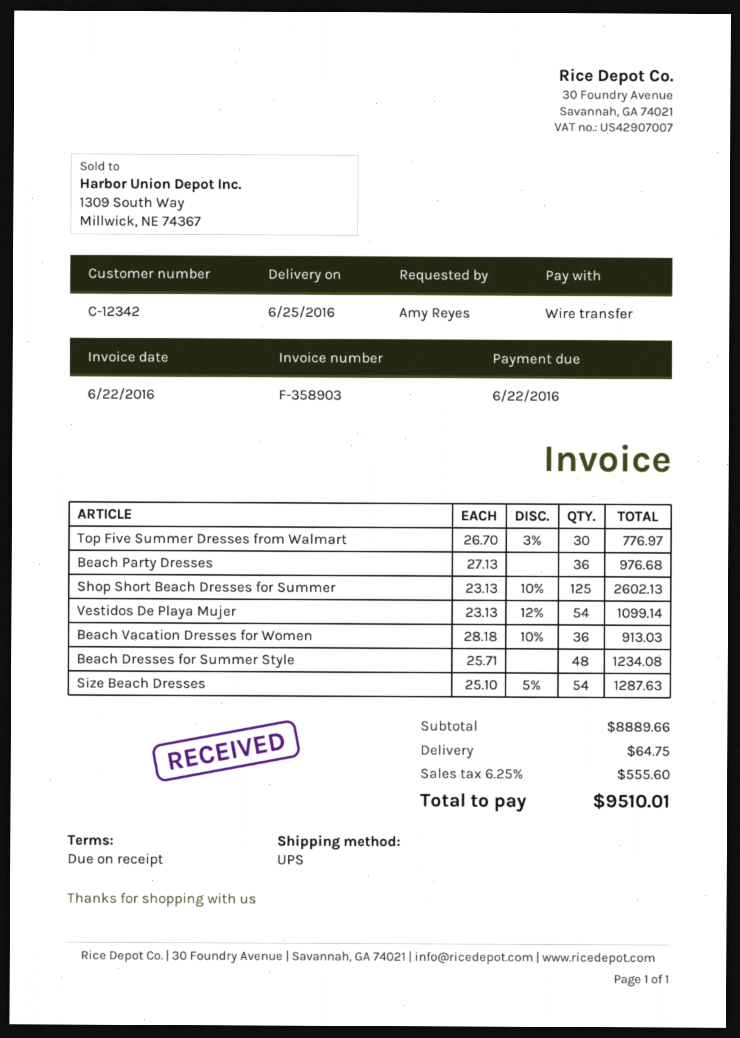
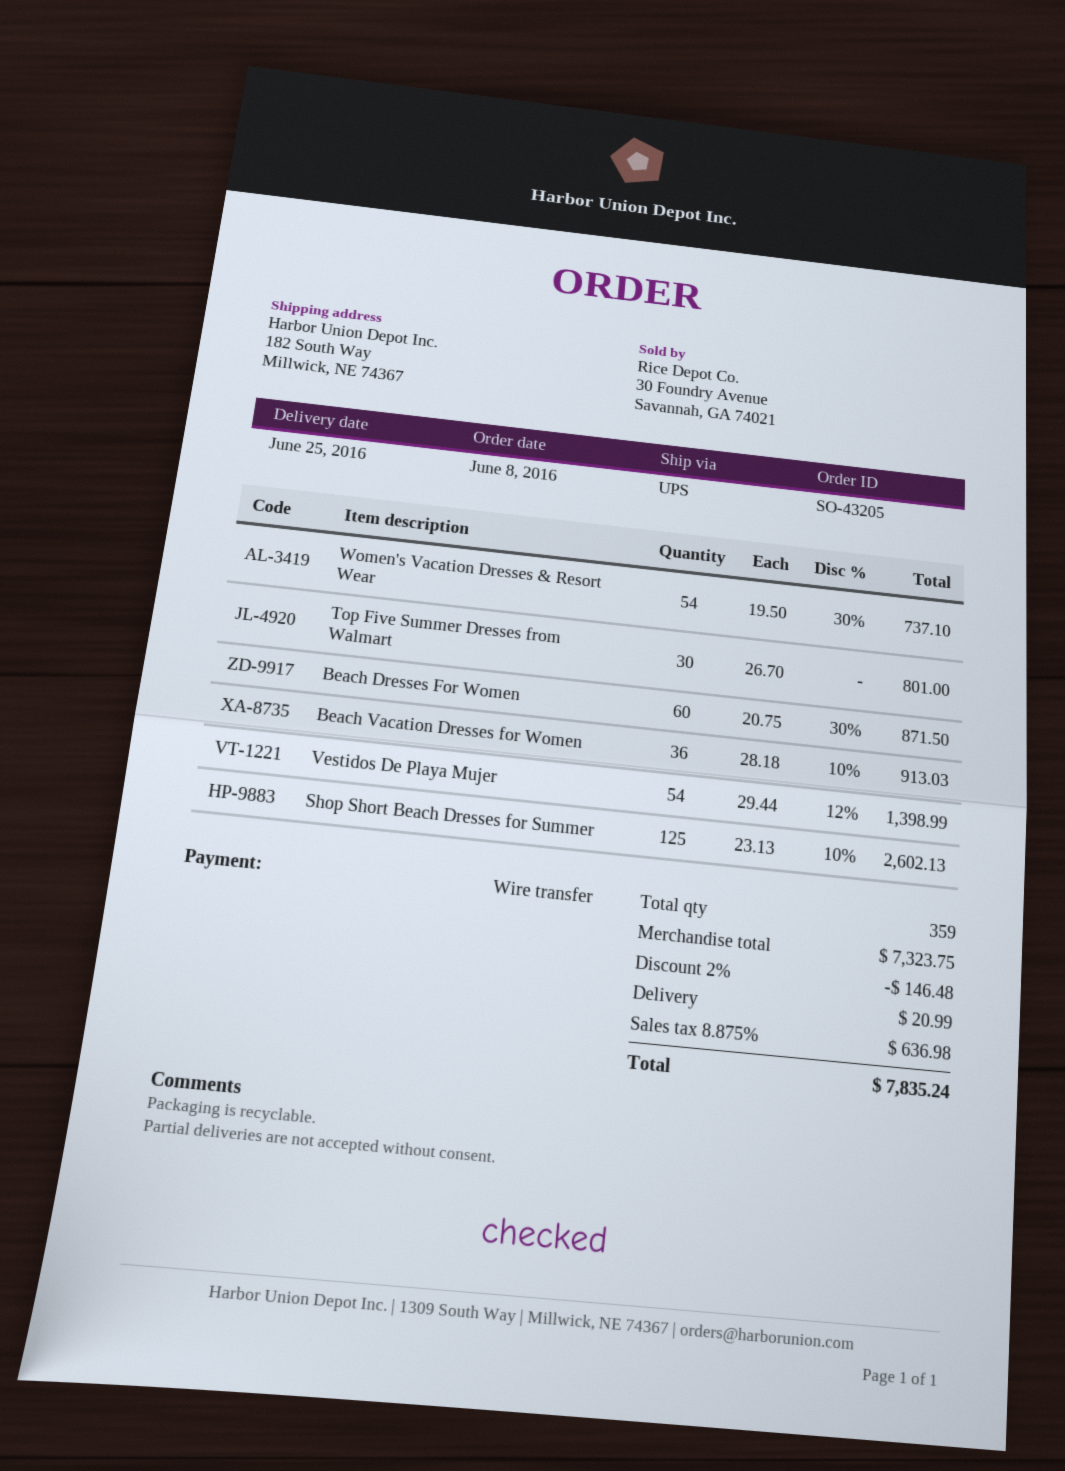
Top Five Summer Dresses from Walmart: 30 x 26.70 - 3% = 776.97 -> 30 x 26.70 = 801.00
Beach Party Dresses: 36 x 27.13 = 976.68 -> none
Vestidos De Playa Mujer: 54 x 23.13 - 12% = 1099.14 -> 54 x 29.44 - 12% = 1398.99
Beach Dresses for Summer Style: 48 x 25.71 = 1234.08 -> none
Size Beach Dresses: 54 x 25.10 - 5% = 1287.63 -> none
Women's Vacation Dresses & Resort Wear: none -> 54 x 19.50 - 30% = 737.10
Beach Dresses For Women: none -> 60 x 20.75 - 30% = 871.50
subtotal: 8889.66 -> 7323.75
discount: none -> 2% = 146.48
shipping: 64.75 -> 20.99
tax: 6.25% = 555.60 -> 8.875% = 636.98
total: 9510.01 -> 7835.24

